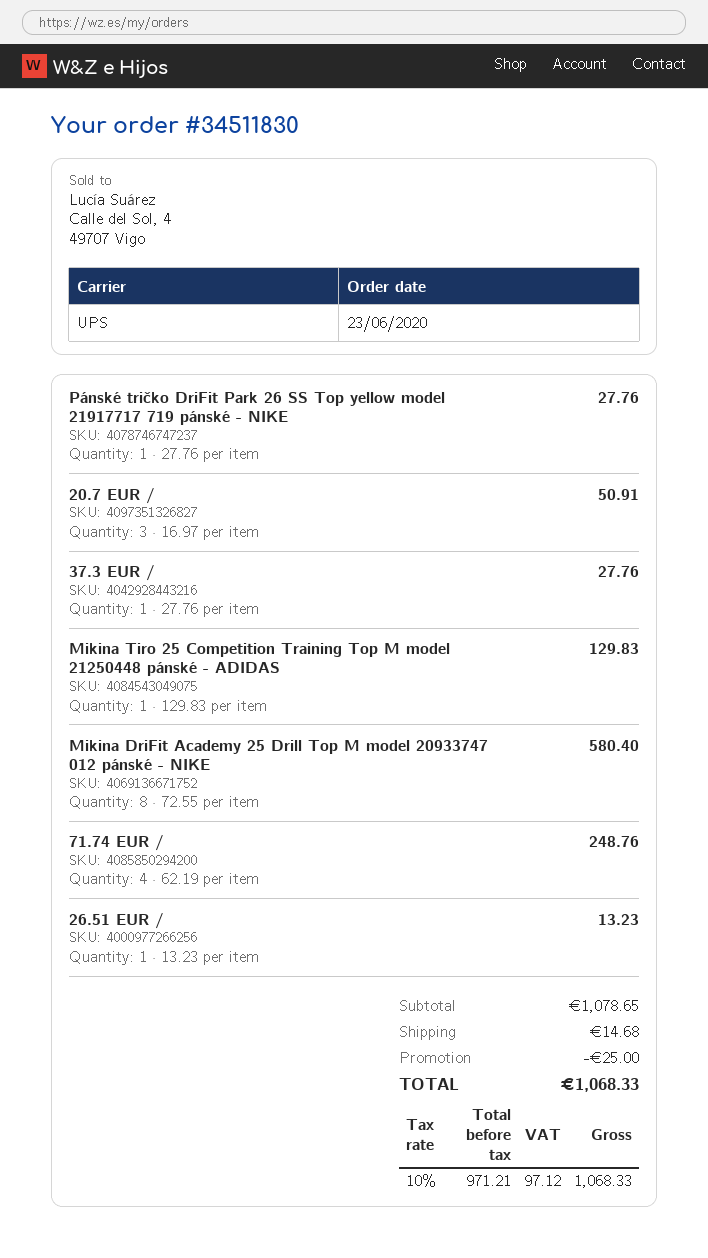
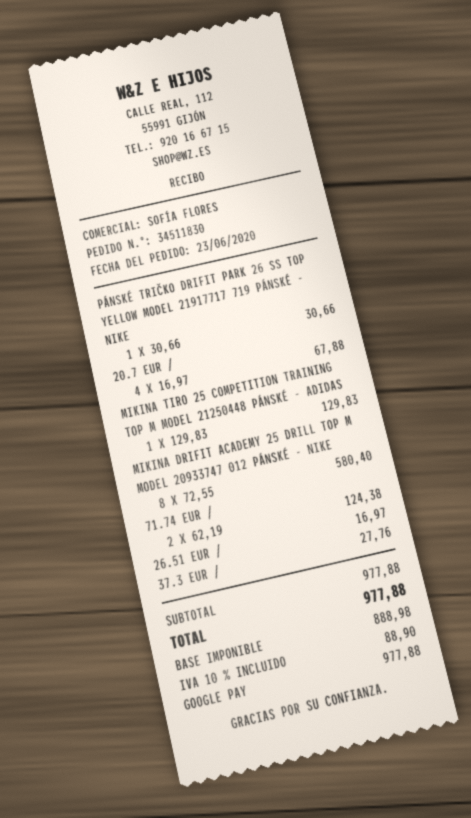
Pánské tričko DriFit Park 26 SS Top yellow model 21917717 719 pánské - NIKE: 1 x 27.76 = 27.76 -> 1 x 30.66 = 30.66
20.7 EUR /: 3 x 16.97 = 50.91 -> 4 x 16.97 = 67.88
71.74 EUR /: 4 x 62.19 = 248.76 -> 2 x 62.19 = 124.38
26.51 EUR /: 1 x 13.23 = 13.23 -> 1 x 16.97 = 16.97
subtotal: 1078.65 -> 977.88
discount: 25.00 -> none
shipping: 14.68 -> none
net: 971.21 -> 888.98
tax: 10% = 97.12 -> 10% = 88.90
total: 1068.33 -> 977.88

